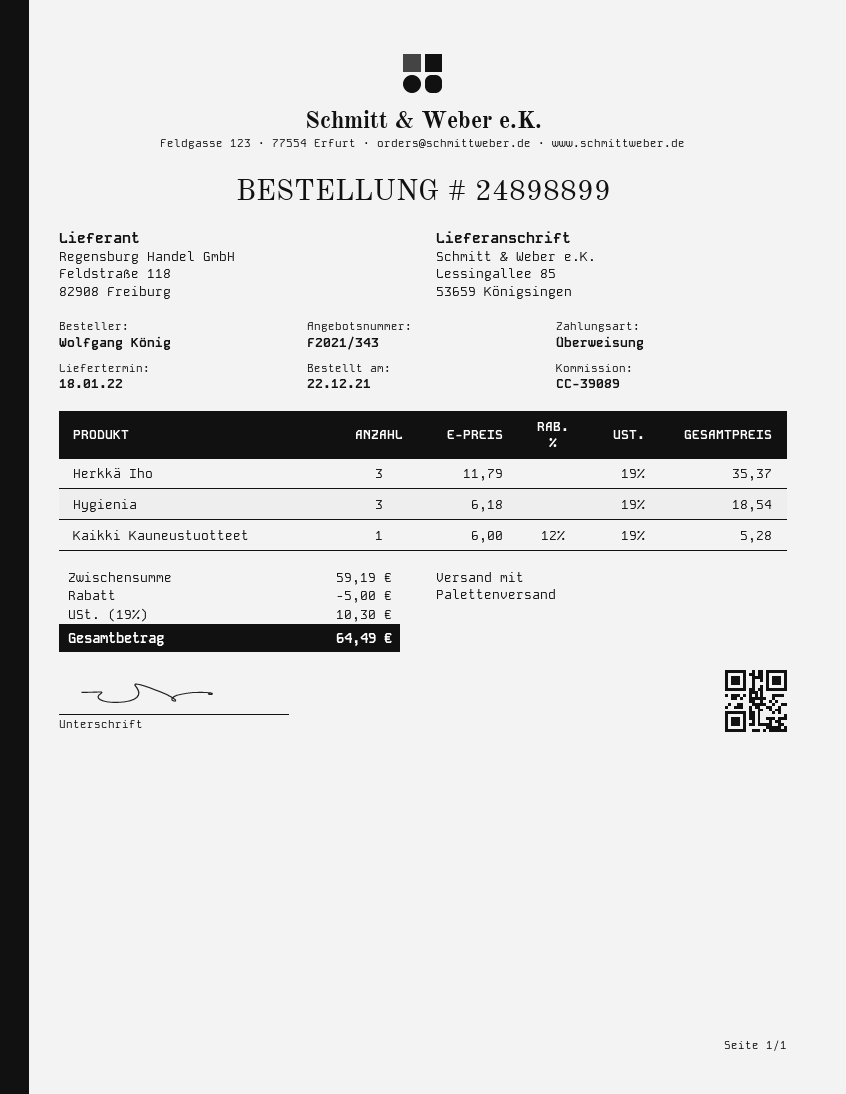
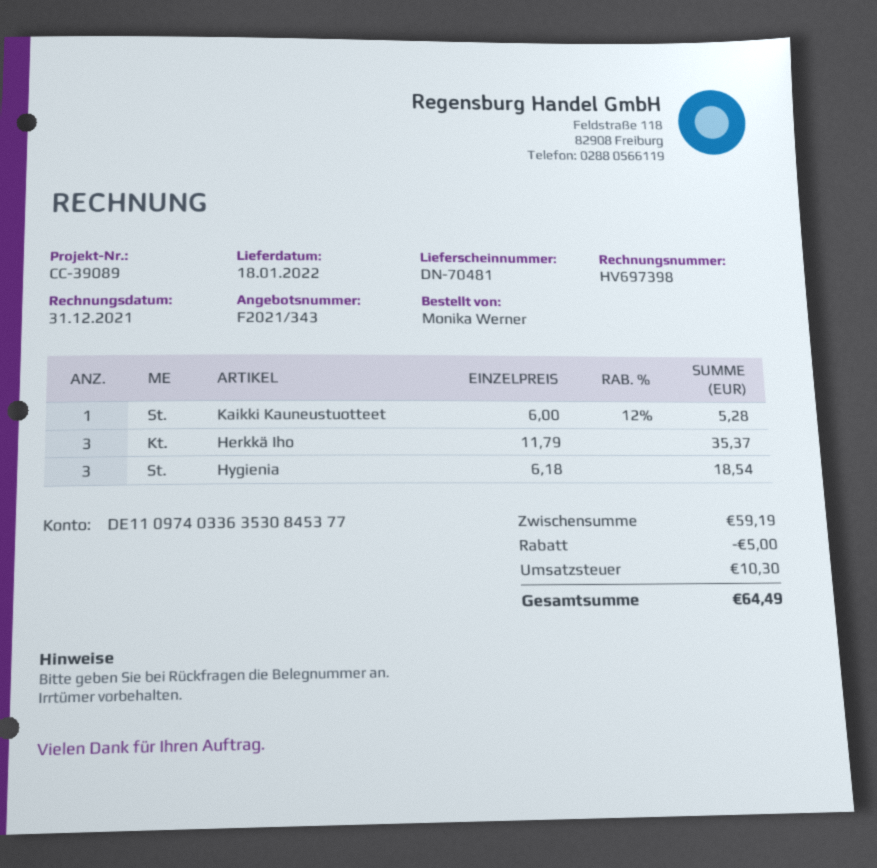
ordered by: Wolfgang König -> Monika Werner

